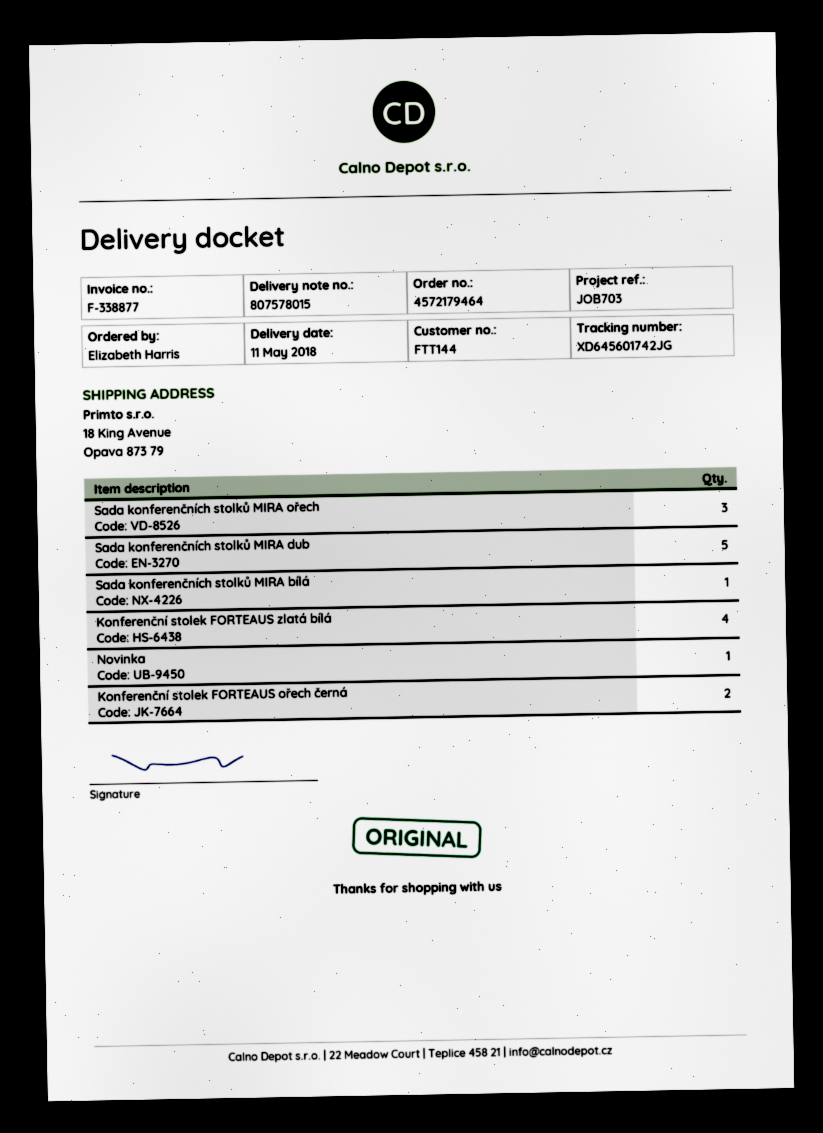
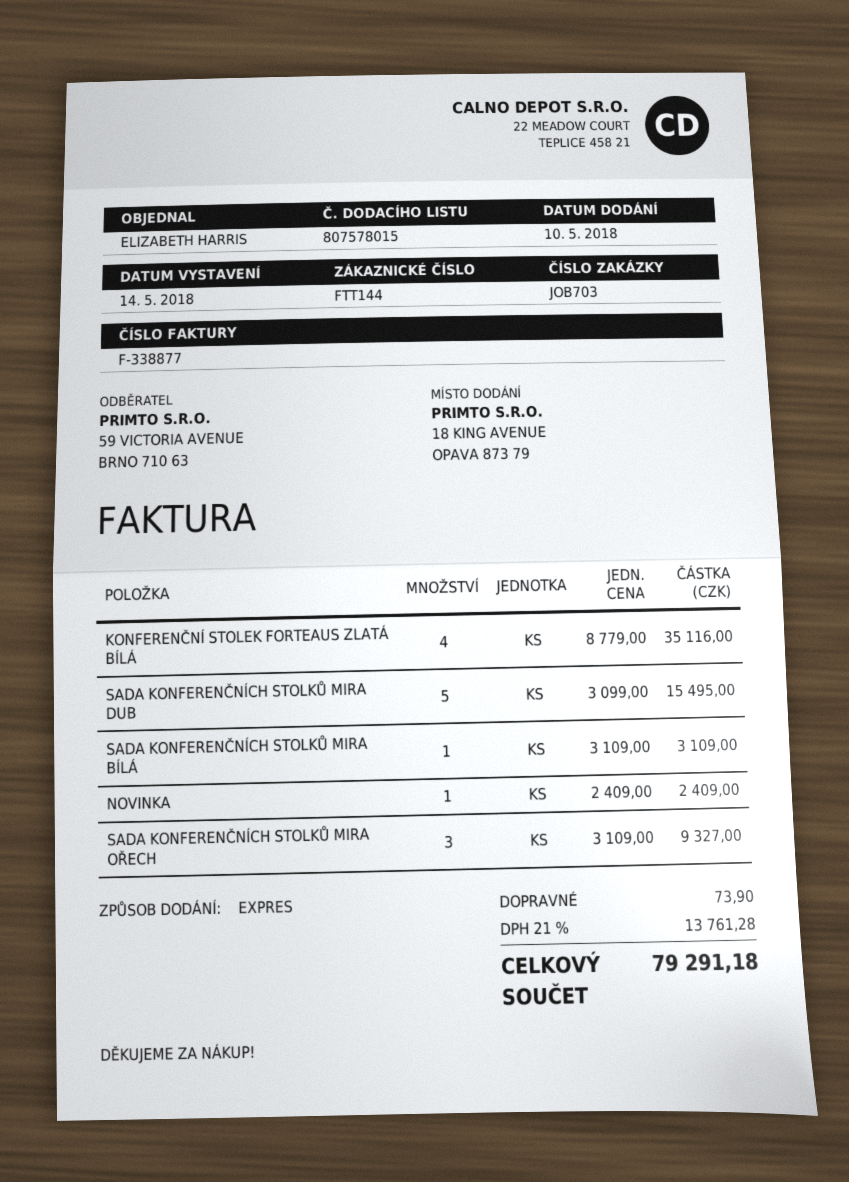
delivery date: 2018-05-11 -> 2018-05-10
Konferenční stolek FORTEAUS ořech černá: 2 -> none

